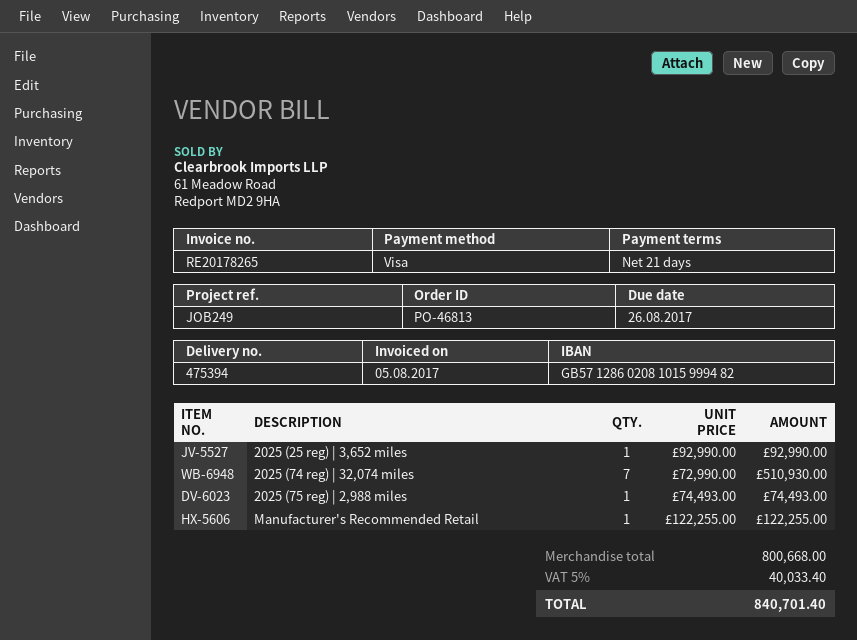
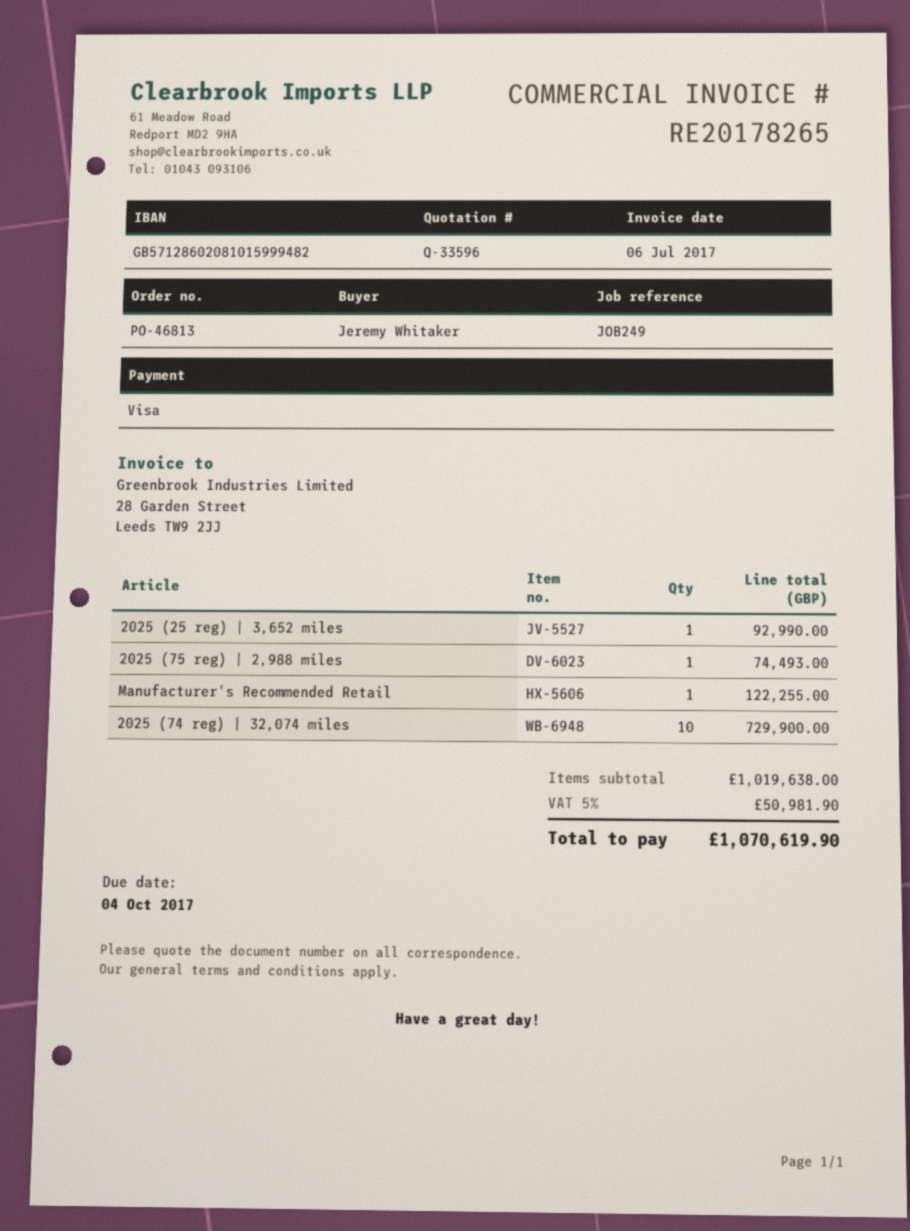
invoice date: 2017-08-05 -> 2017-07-06
due date: 2017-08-26 -> 2017-10-04
2025 (74 reg) | 32,074 miles: 7 for 510930.00 -> 10 for 729900.00
subtotal: 800668.00 -> 1019638.00
tax: 5% = 40033.40 -> 5% = 50981.90
total: 840701.40 -> 1070619.90

